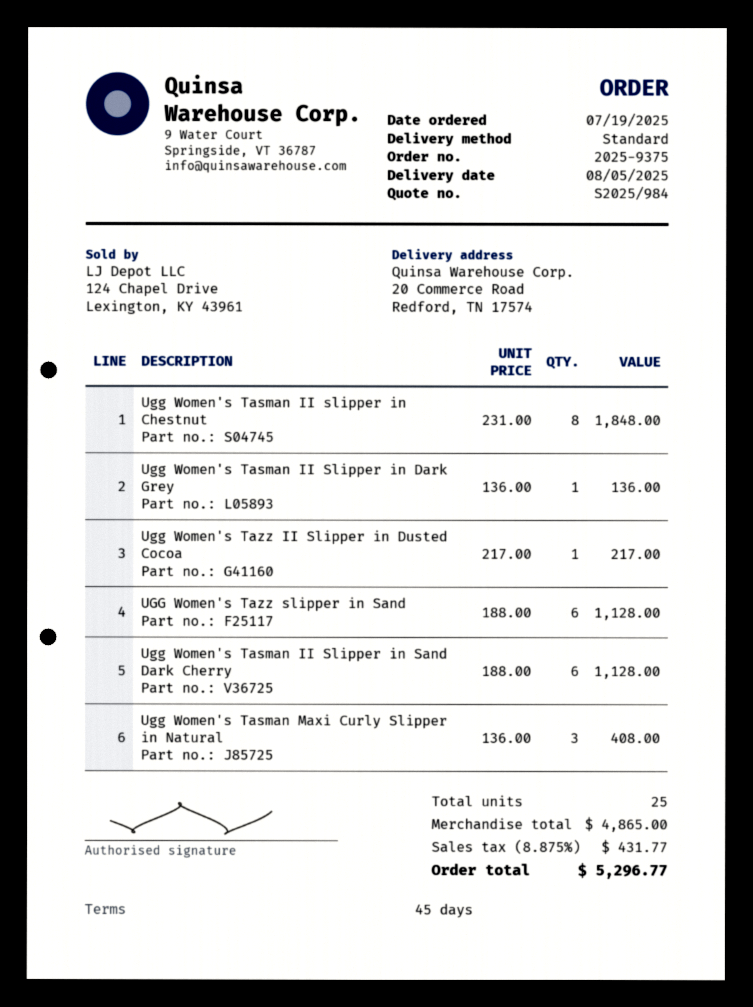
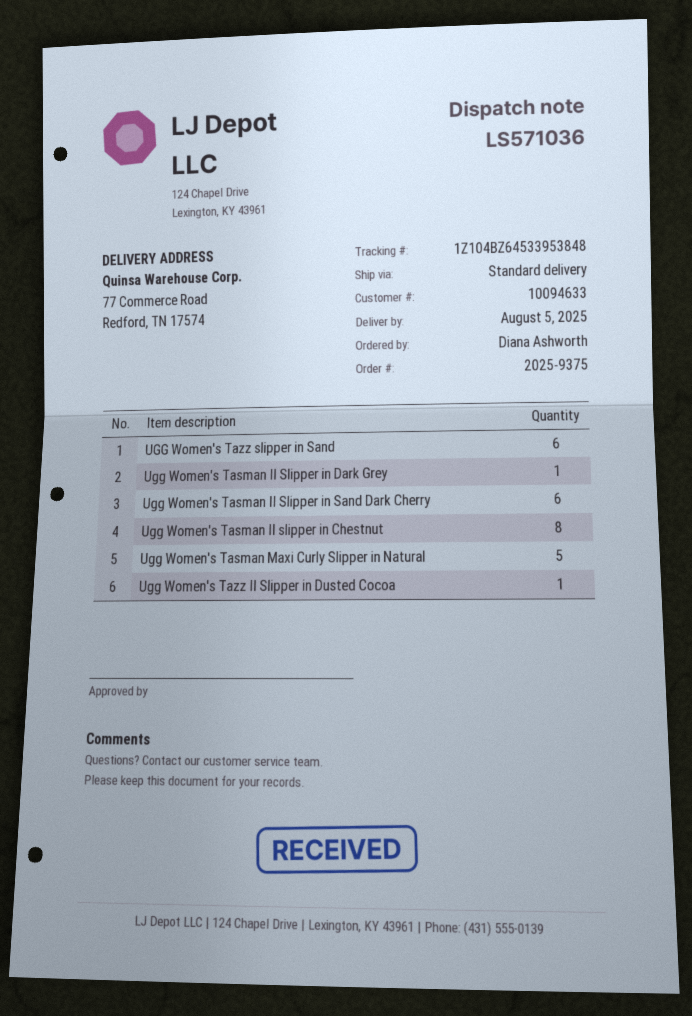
ship to: 20 Commerce Road, Redford, TN 17574 -> 77 Commerce Road, Redford, TN 17574
Ugg Women's Tasman Maxi Curly Slipper in Natural: 3 -> 5

